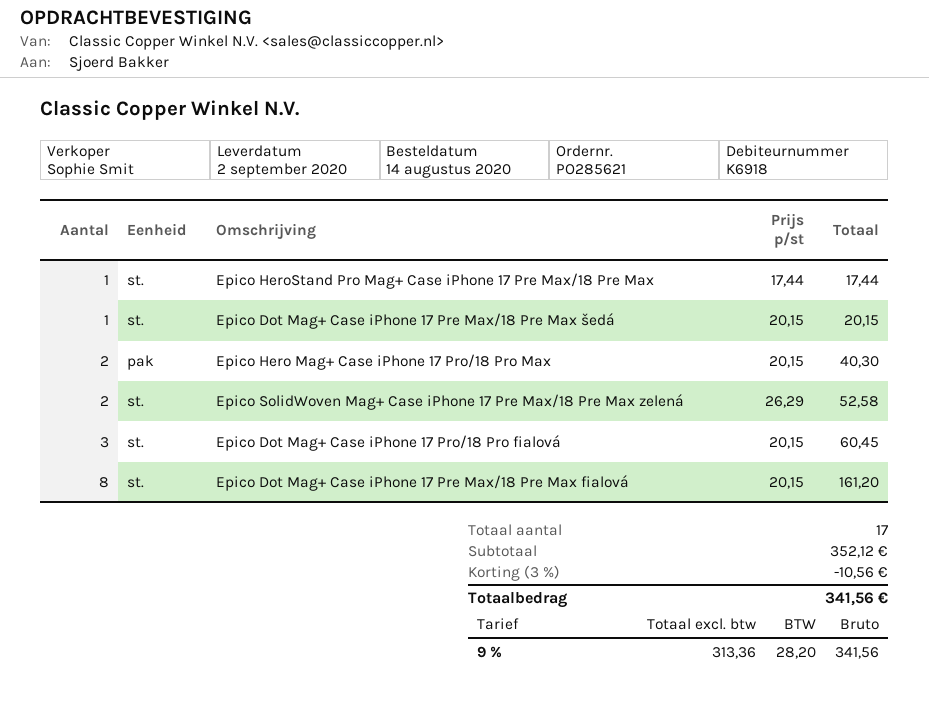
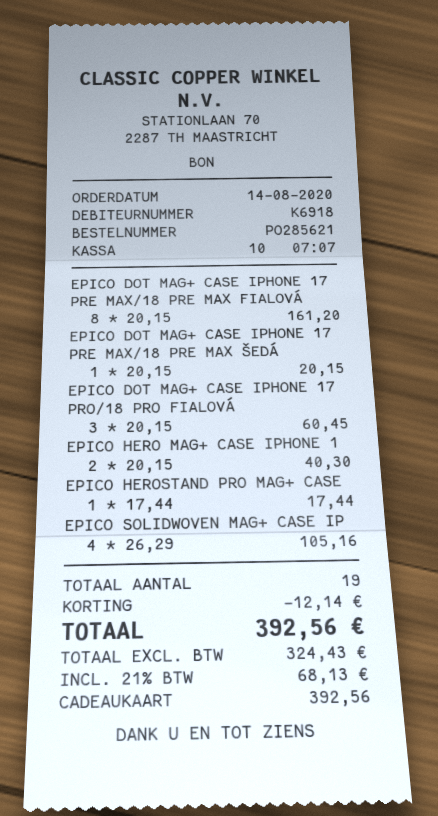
Epico SolidWoven Mag+ Case iPhone 17 Pre Max/18 Pre Max zelená: 2 x 26.29 = 52.58 -> 4 x 26.29 = 105.16
total quantity: 17 -> 19
discount: 10.56 -> 12.14
net: 313.36 -> 324.43
tax: 9% = 28.20 -> 21% = 68.13
total: 341.56 -> 392.56

